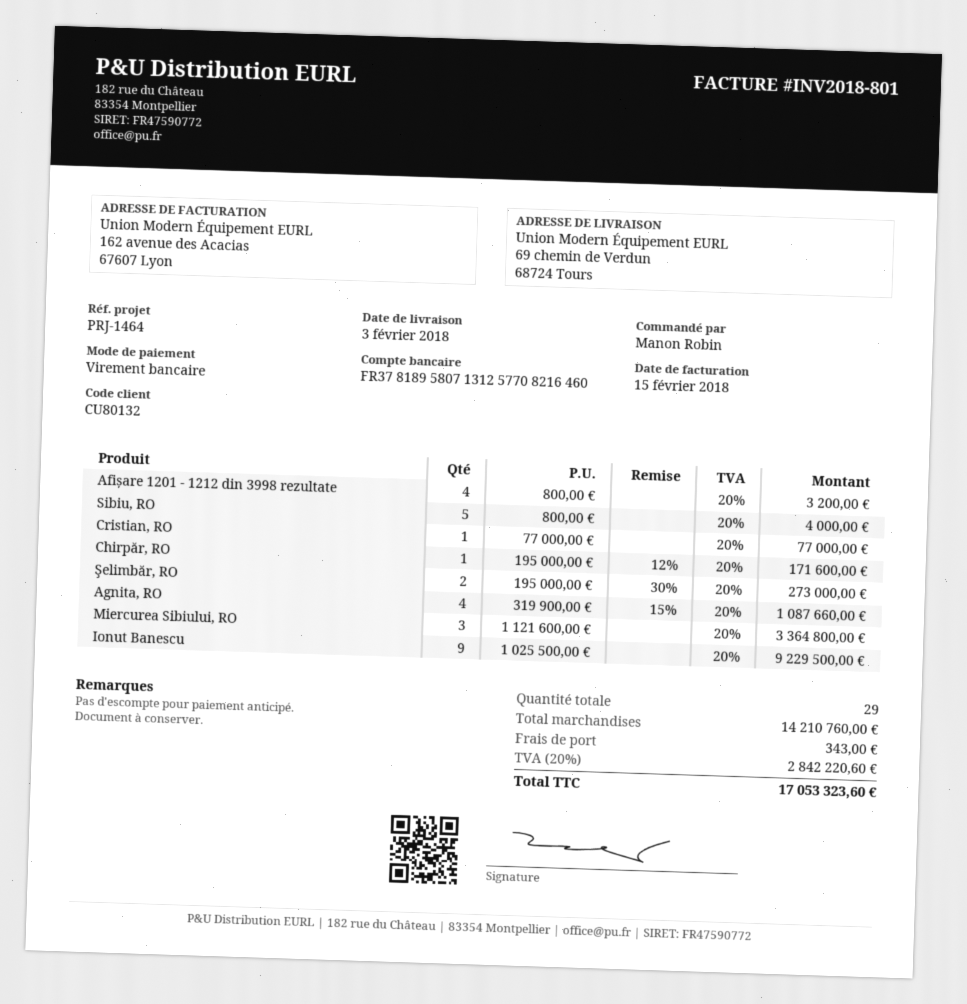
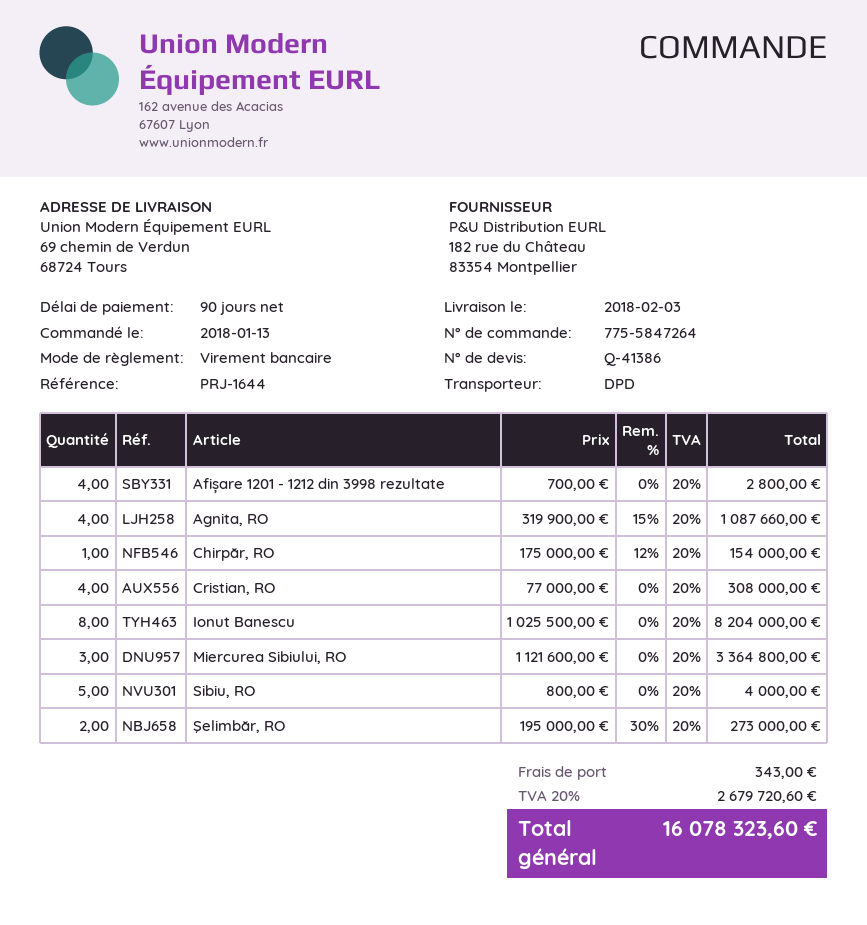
reference: PRJ-1464 -> PRJ-1644
Afișare 1201 - 1212 din 3998 rezultate: 4 x 800.00 = 3200.00 -> 4 x 700.00 = 2800.00
Cristian, RO: 1 x 77000.00 = 77000.00 -> 4 x 77000.00 = 308000.00
Chirpăr, RO: 1 x 195000.00 - 12% = 171600.00 -> 1 x 175000.00 - 12% = 154000.00
Ionut Banescu: 9 x 1025500.00 = 9229500.00 -> 8 x 1025500.00 = 8204000.00
tax: 20% = 2842220.60 -> 20% = 2679720.60
total: 17053323.60 -> 16078323.60

